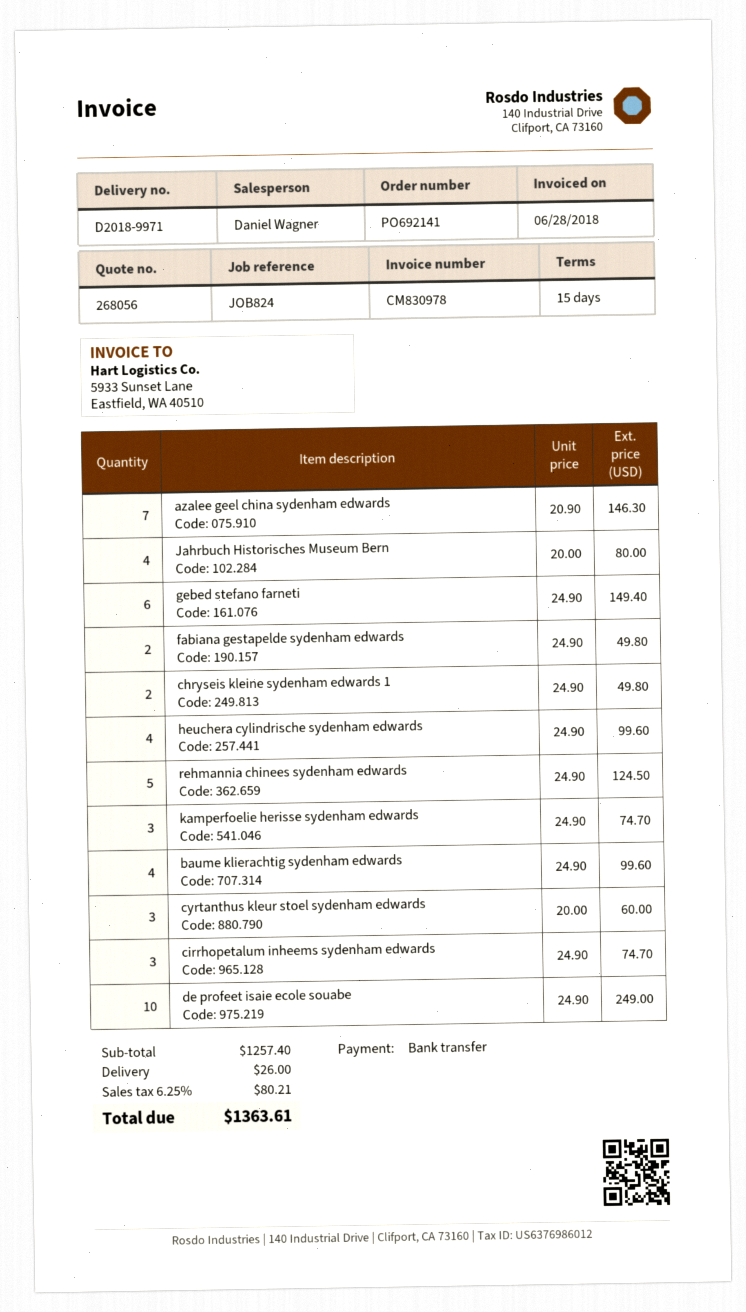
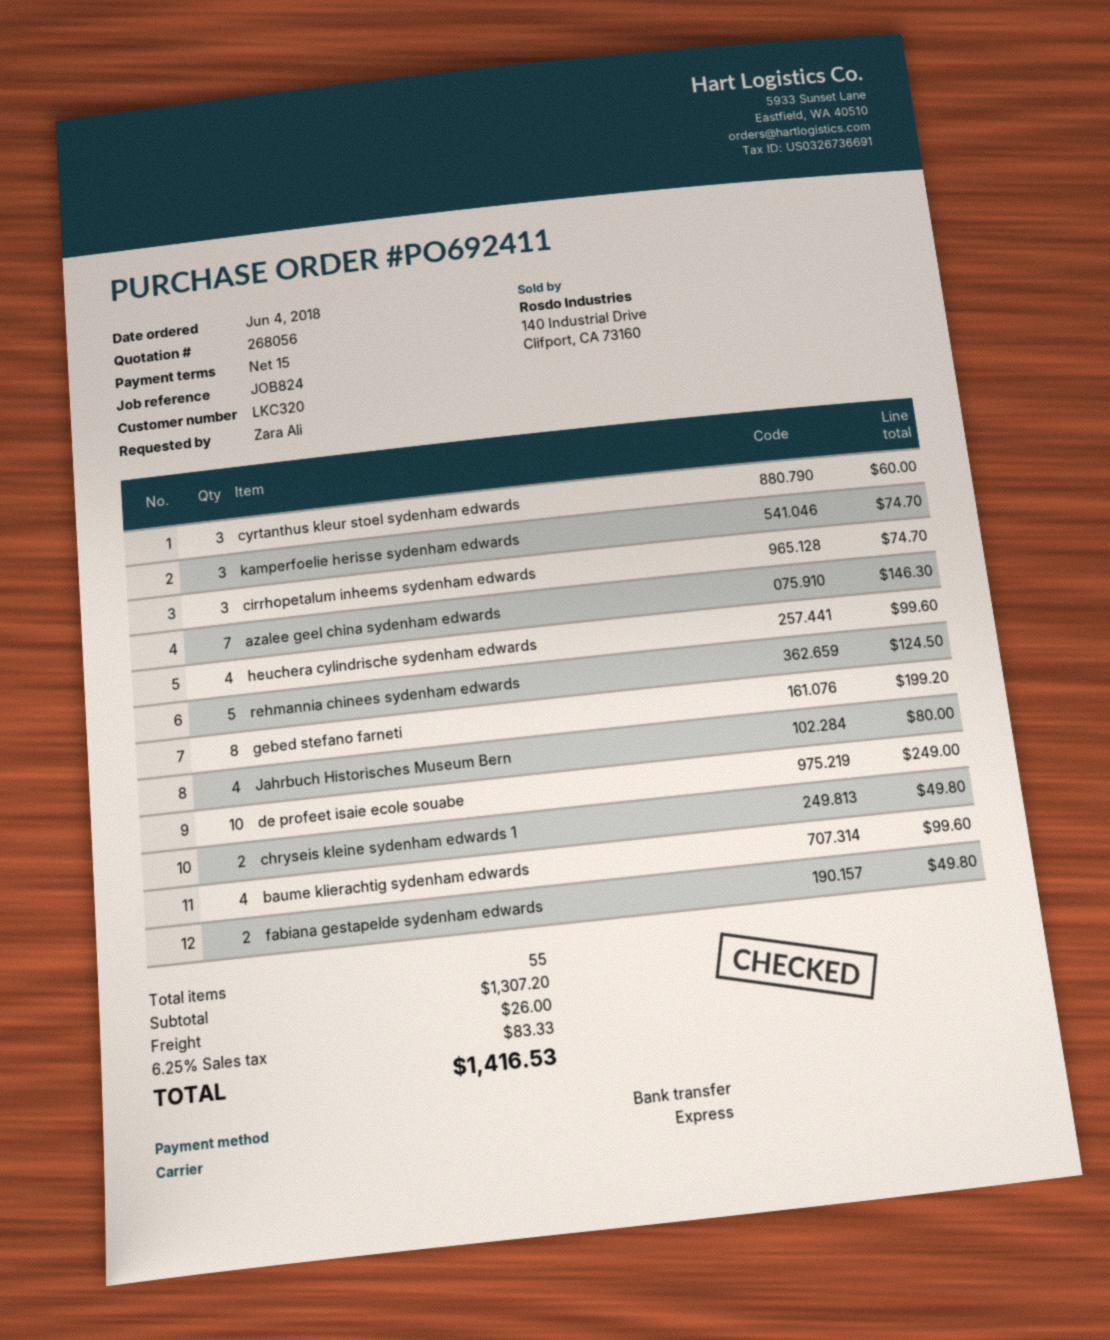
order number: PO692141 -> PO692411
gebed stefano farneti: 6 for 149.40 -> 8 for 199.20
subtotal: 1257.40 -> 1307.20
tax: 6.25% = 80.21 -> 6.25% = 83.33
total: 1363.61 -> 1416.53

